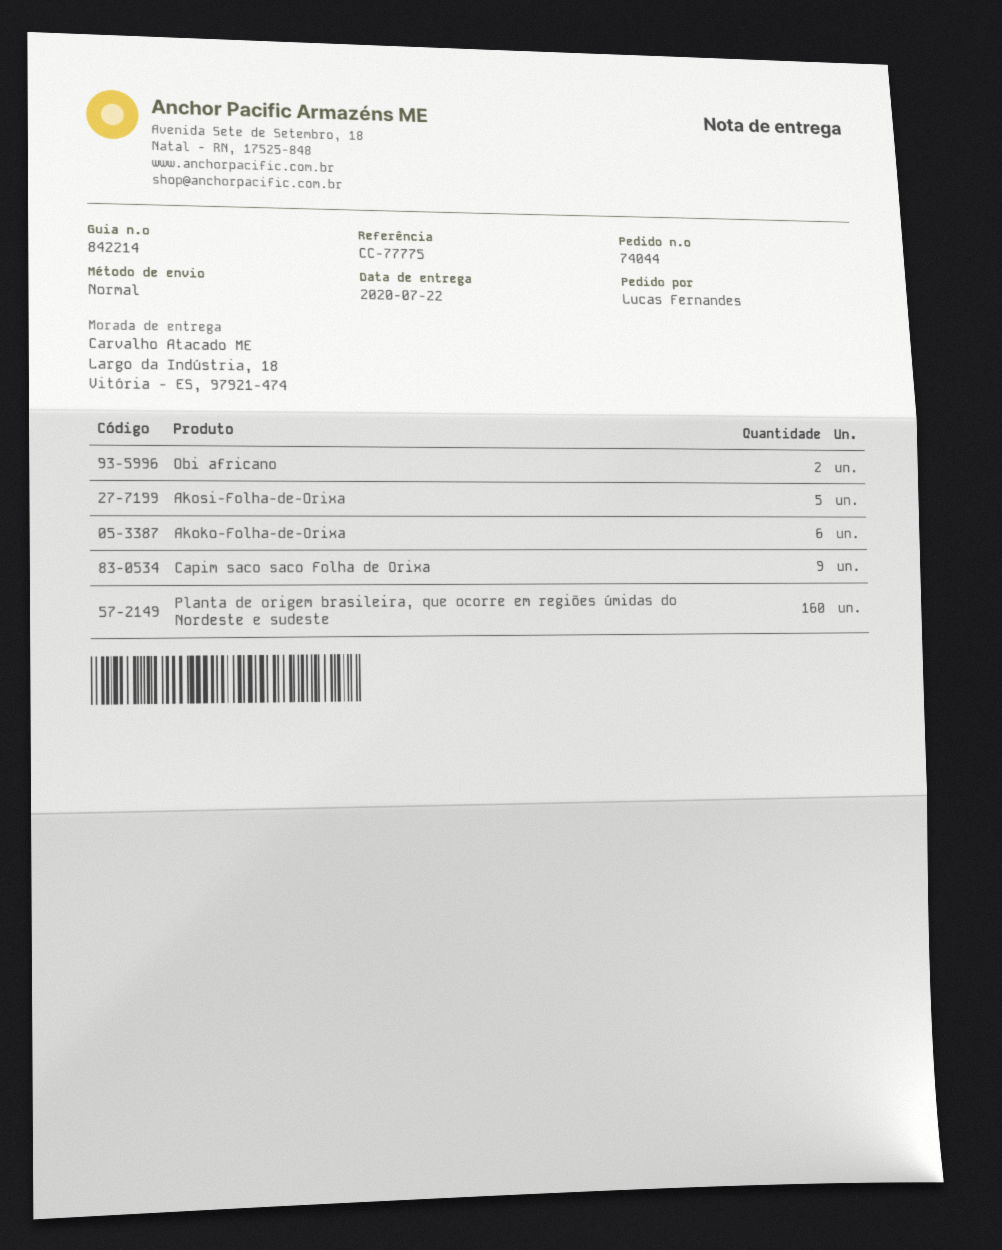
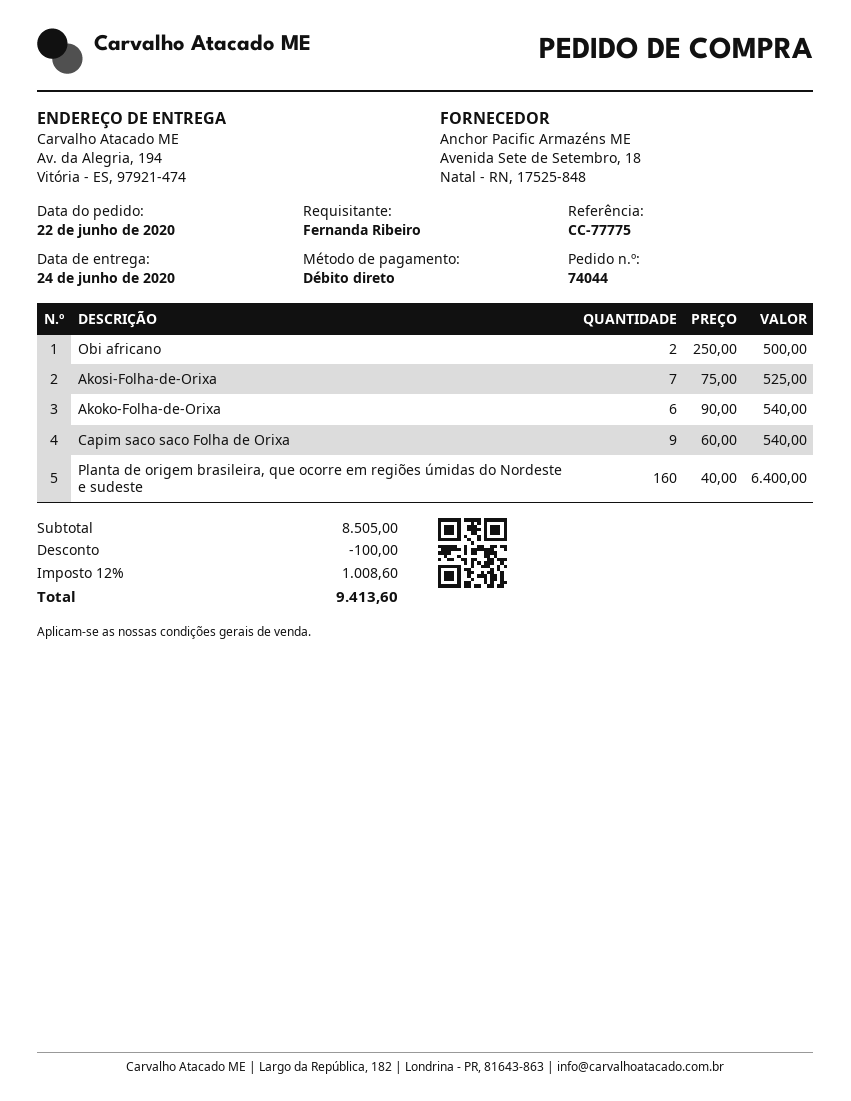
delivery date: 2020-07-22 -> 2020-06-24
ordered by: Lucas Fernandes -> Fernanda Ribeiro
ship to: Largo da Indústria, 18, Vitória - ES, 97921-474 -> Av. da Alegria, 194, Vitória - ES, 97921-474
Akosi-Folha-de-Orixa: 5 -> 7

